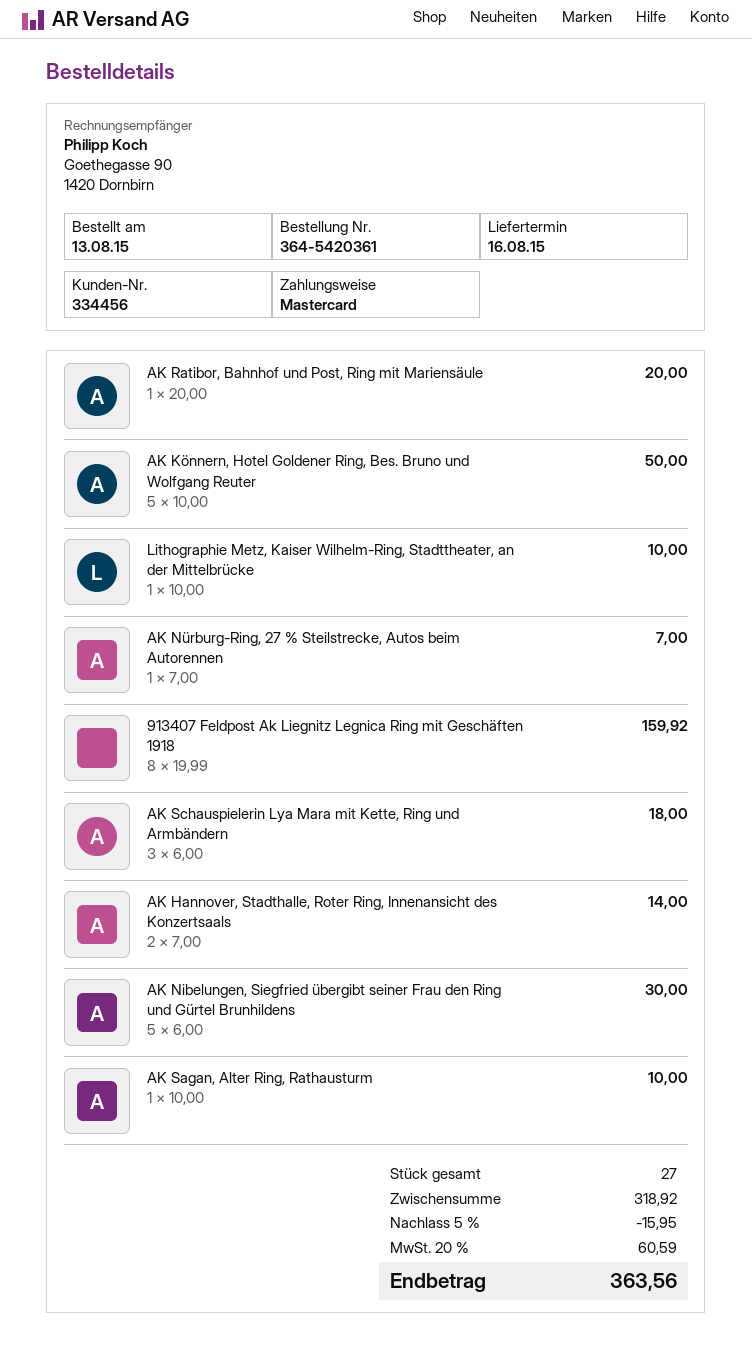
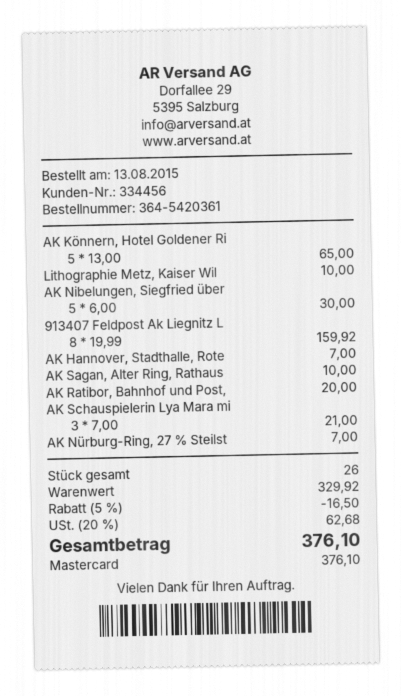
AK Könnern, Hotel Goldener Ring, Bes. Bruno und Wolfgang Reuter: 5 x 10.00 = 50.00 -> 5 x 13.00 = 65.00
AK Schauspielerin Lya Mara mit Kette, Ring und Armbändern: 3 x 6.00 = 18.00 -> 3 x 7.00 = 21.00
AK Hannover, Stadthalle, Roter Ring, Innenansicht des Konzertsaals: 2 x 7.00 = 14.00 -> 1 x 7.00 = 7.00
total quantity: 27 -> 26
subtotal: 318.92 -> 329.92
discount: 5% = 15.95 -> 5% = 16.50
tax: 20% = 60.59 -> 20% = 62.68
total: 363.56 -> 376.10

